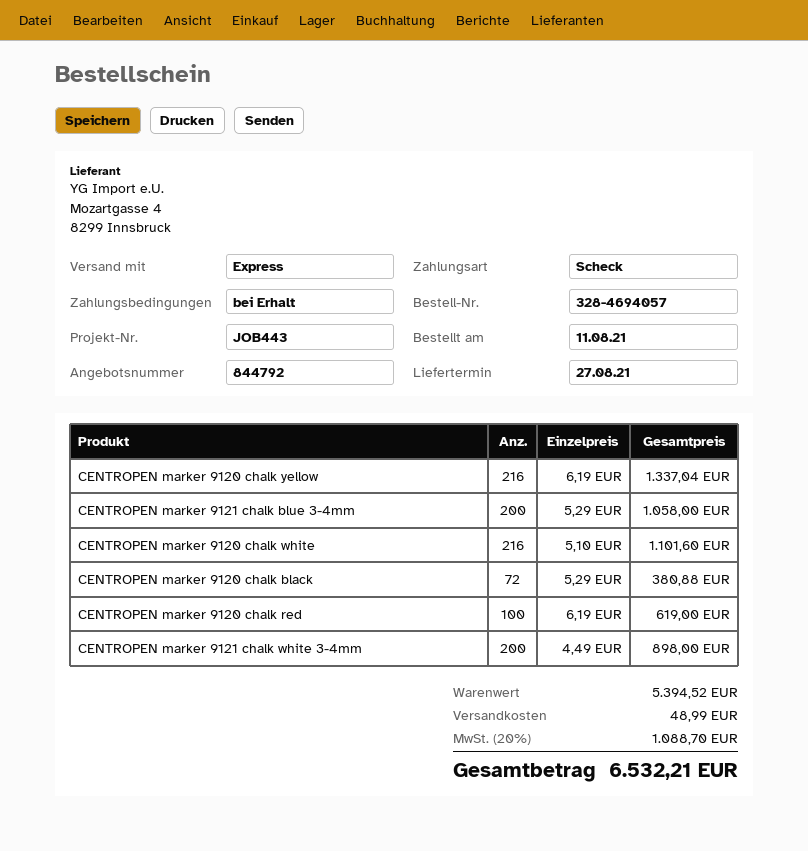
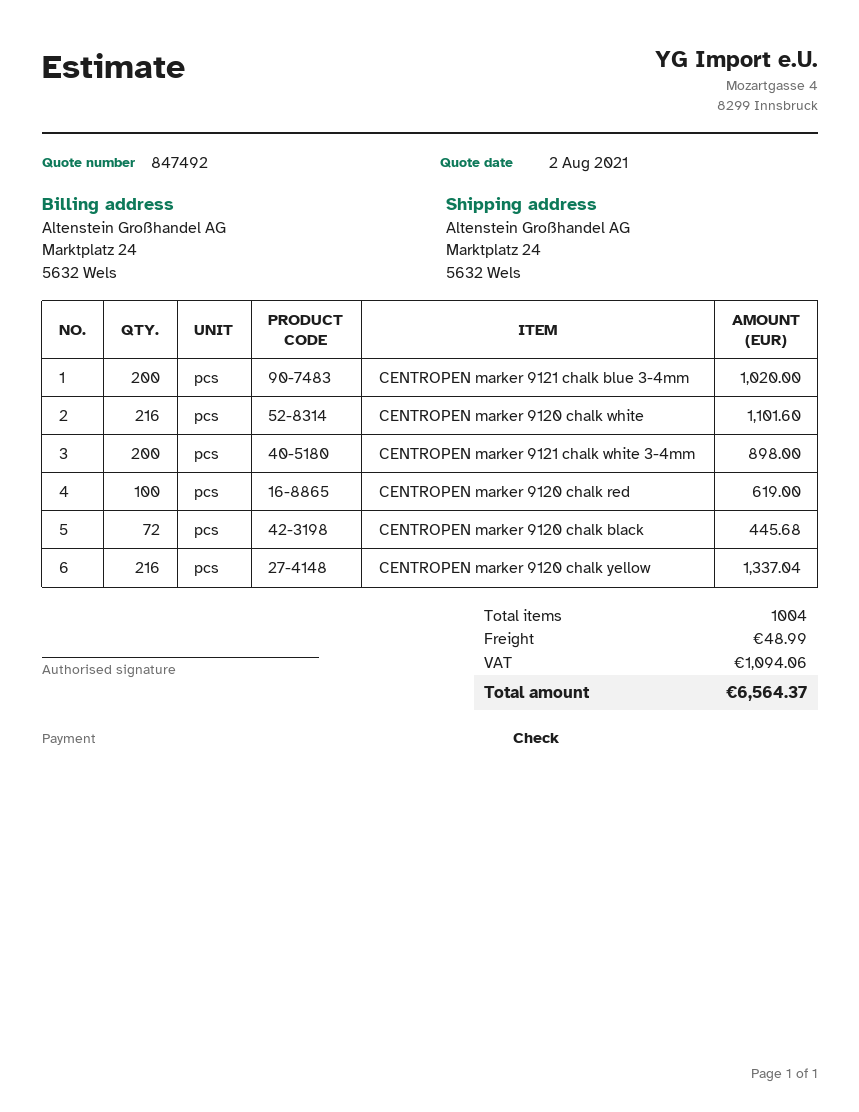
quote number: 844792 -> 847492
CENTROPEN marker 9121 chalk blue 3-4mm: 200 for 1058.00 -> 200 for 1020.00
CENTROPEN marker 9120 chalk black: 72 for 380.88 -> 72 for 445.68
tax: 1088.70 -> 1094.06
total: 6532.21 -> 6564.37

